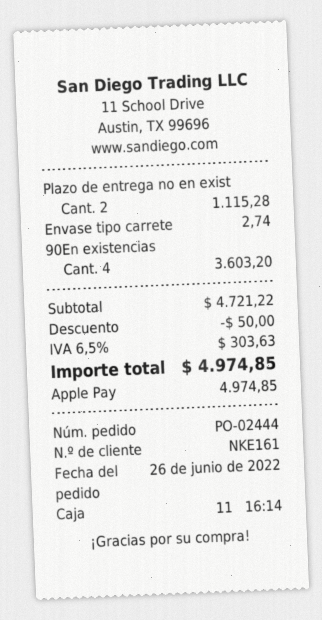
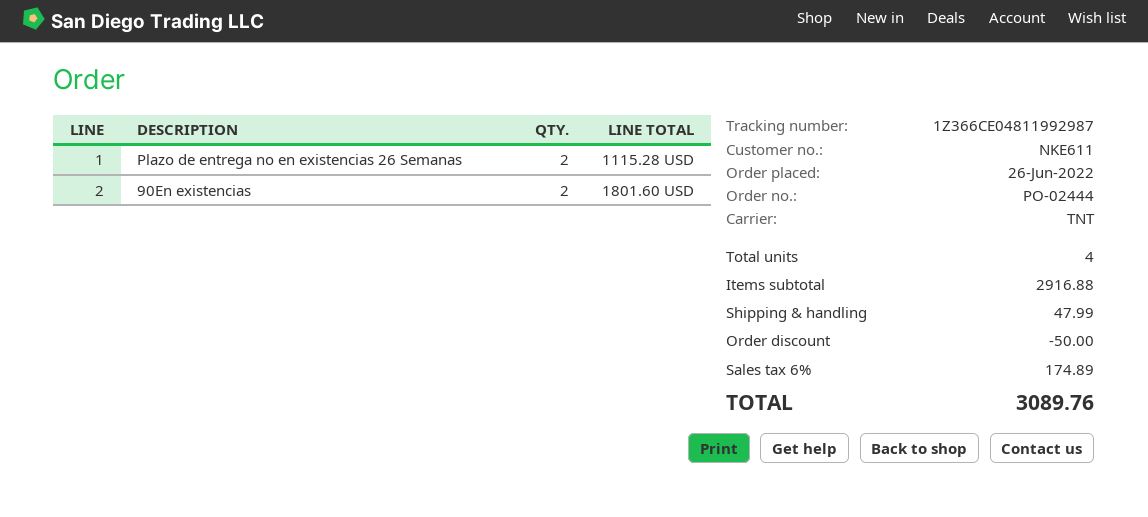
customer number: NKE161 -> NKE611
Envase tipo carrete: 1 for 2.74 -> none
90En existencias: 4 for 3603.20 -> 2 for 1801.60
subtotal: 4721.22 -> 2916.88
shipping: none -> 47.99
tax: 6.5% = 303.63 -> 6% = 174.89
total: 4974.85 -> 3089.76

